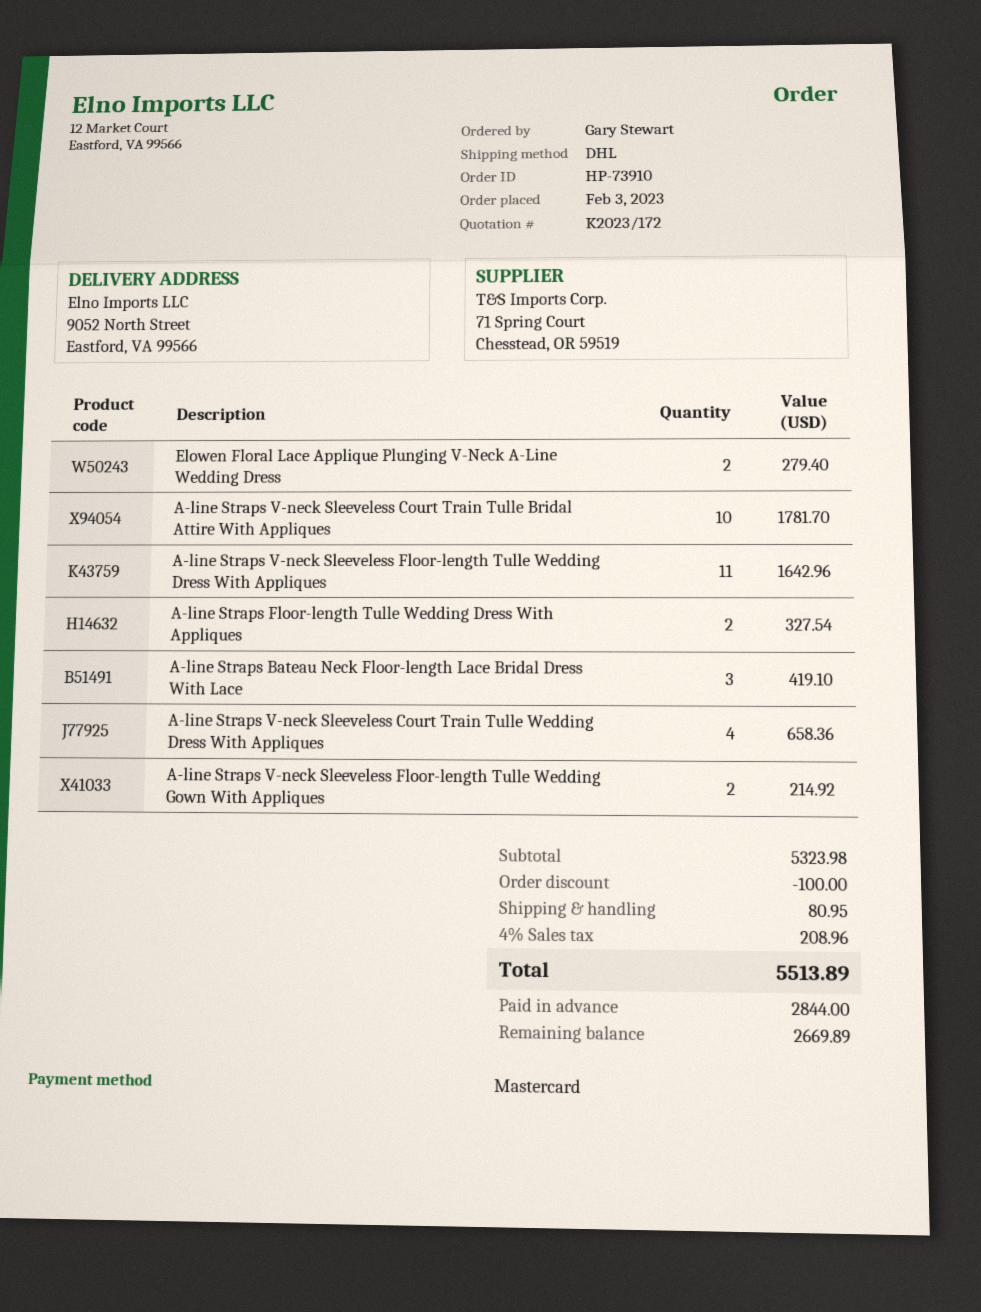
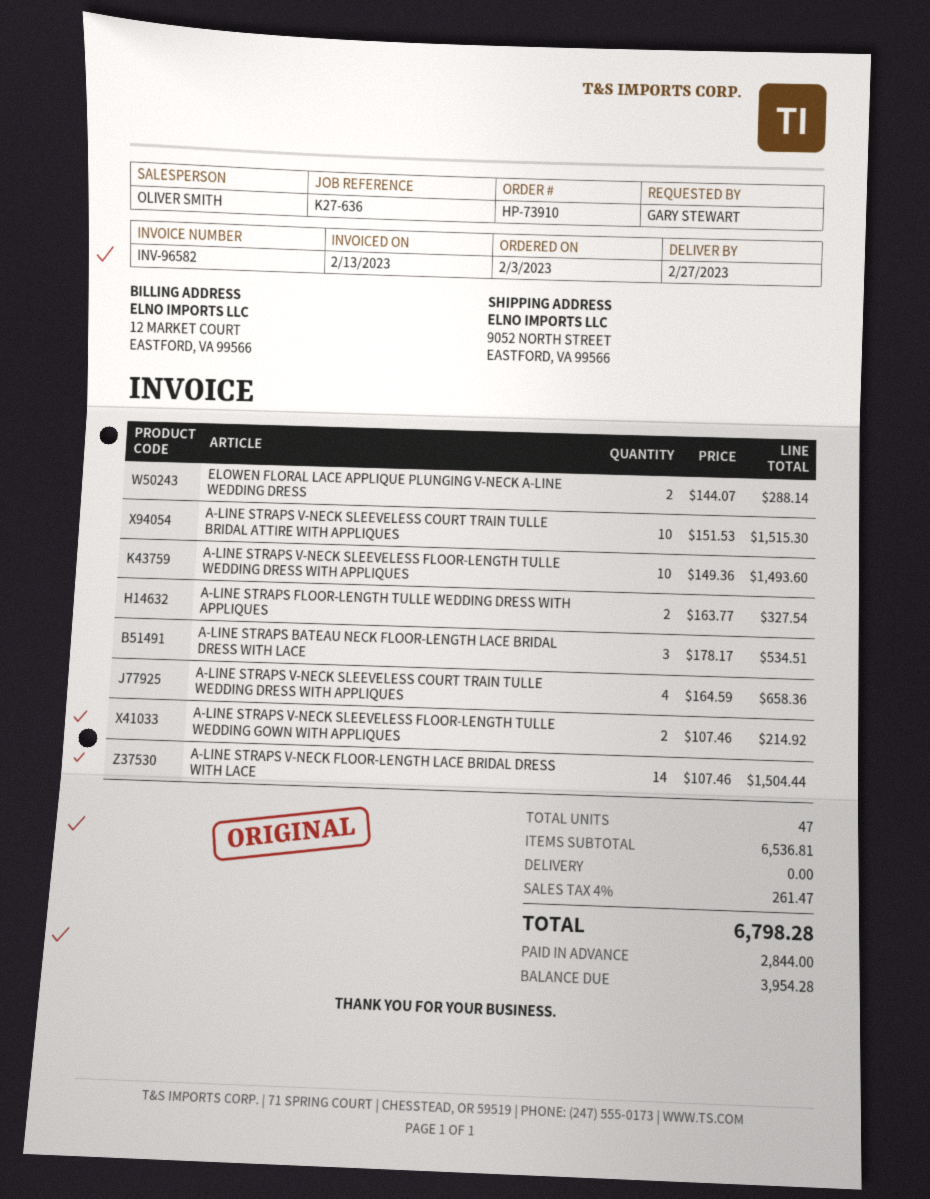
Elowen Floral Lace Applique Plunging V-Neck A-Line Wedding Dress: 2 for 279.40 -> 2 for 288.14
A-line Straps V-neck Sleeveless Court Train Tulle Bridal Attire With Appliques: 10 for 1781.70 -> 10 for 1515.30
A-line Straps V-neck Sleeveless Floor-length Tulle Wedding Dress With Appliques: 11 for 1642.96 -> 10 for 1493.60
A-line Straps Bateau Neck Floor-length Lace Bridal Dress With Lace: 3 for 419.10 -> 3 for 534.51
A-LINE STRAPS V-NECK FLOOR-LENGTH LACE BRIDAL DRESS WITH LACE: none -> 14 for 1504.44
subtotal: 5323.98 -> 6536.81
discount: 100.00 -> none
shipping: 80.95 -> 0.00
tax: 4% = 208.96 -> 4% = 261.47
total: 5513.89 -> 6798.28
balance: 2669.89 -> 3954.28

